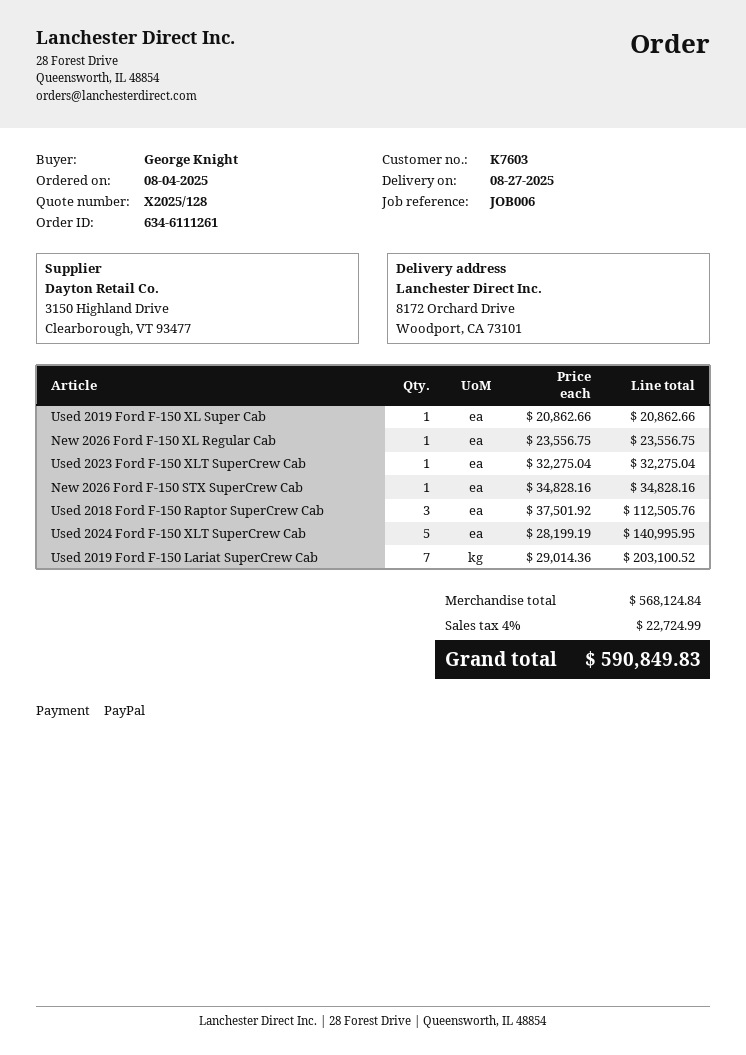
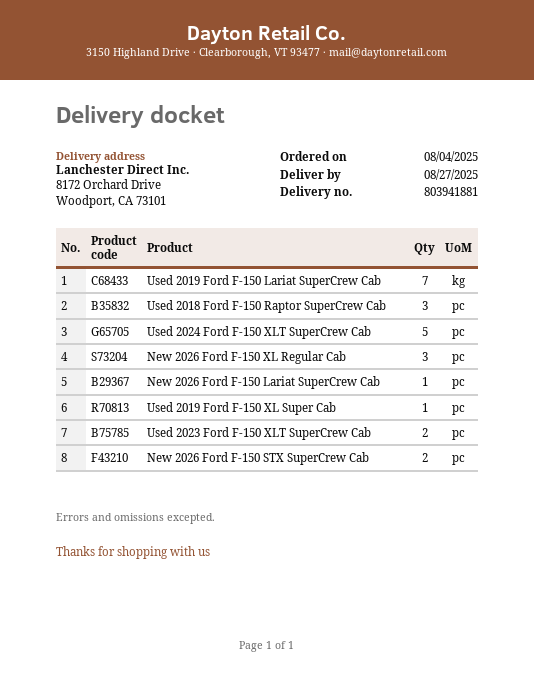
New 2026 Ford F-150 XL Regular Cab: 1 -> 3
Used 2023 Ford F-150 XLT SuperCrew Cab: 1 -> 2
New 2026 Ford F-150 STX SuperCrew Cab: 1 -> 2
New 2026 Ford F-150 Lariat SuperCrew Cab: none -> 1

